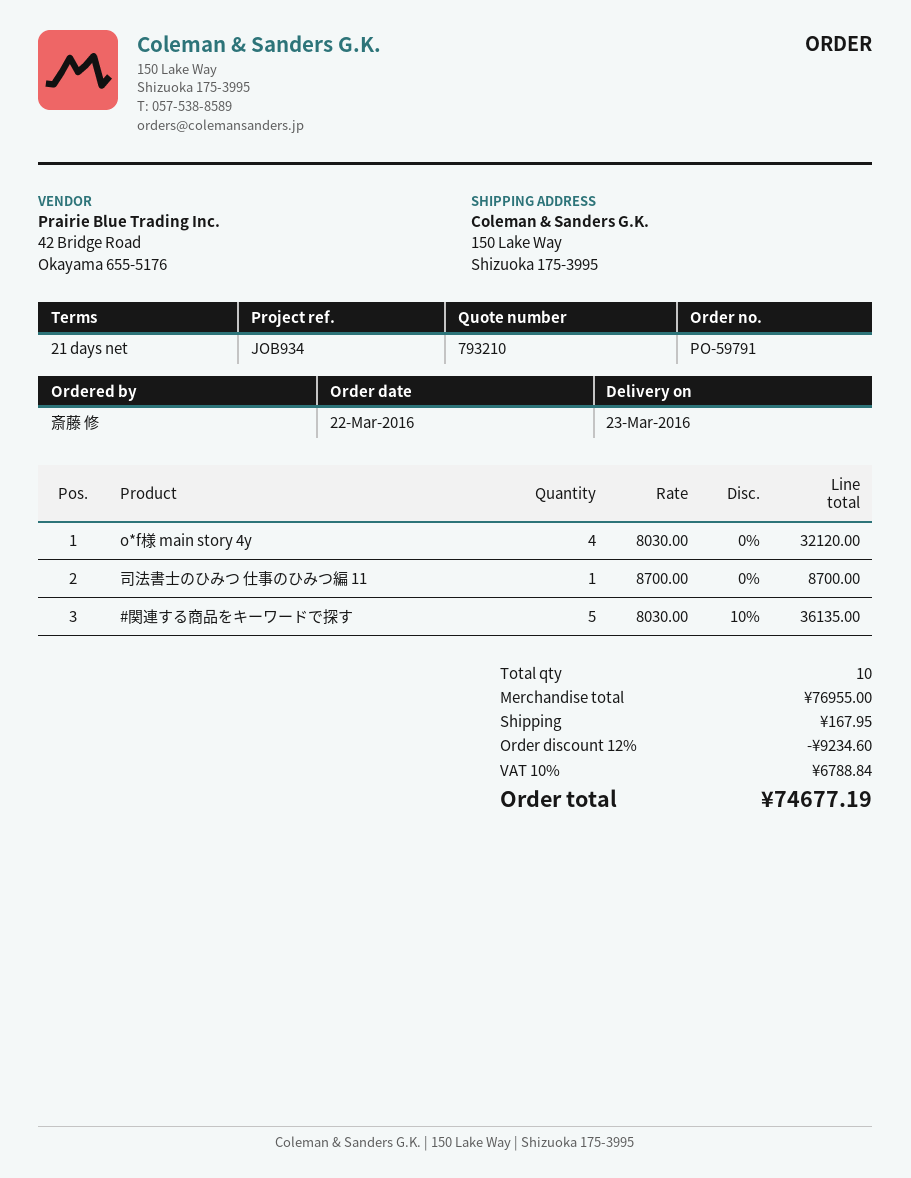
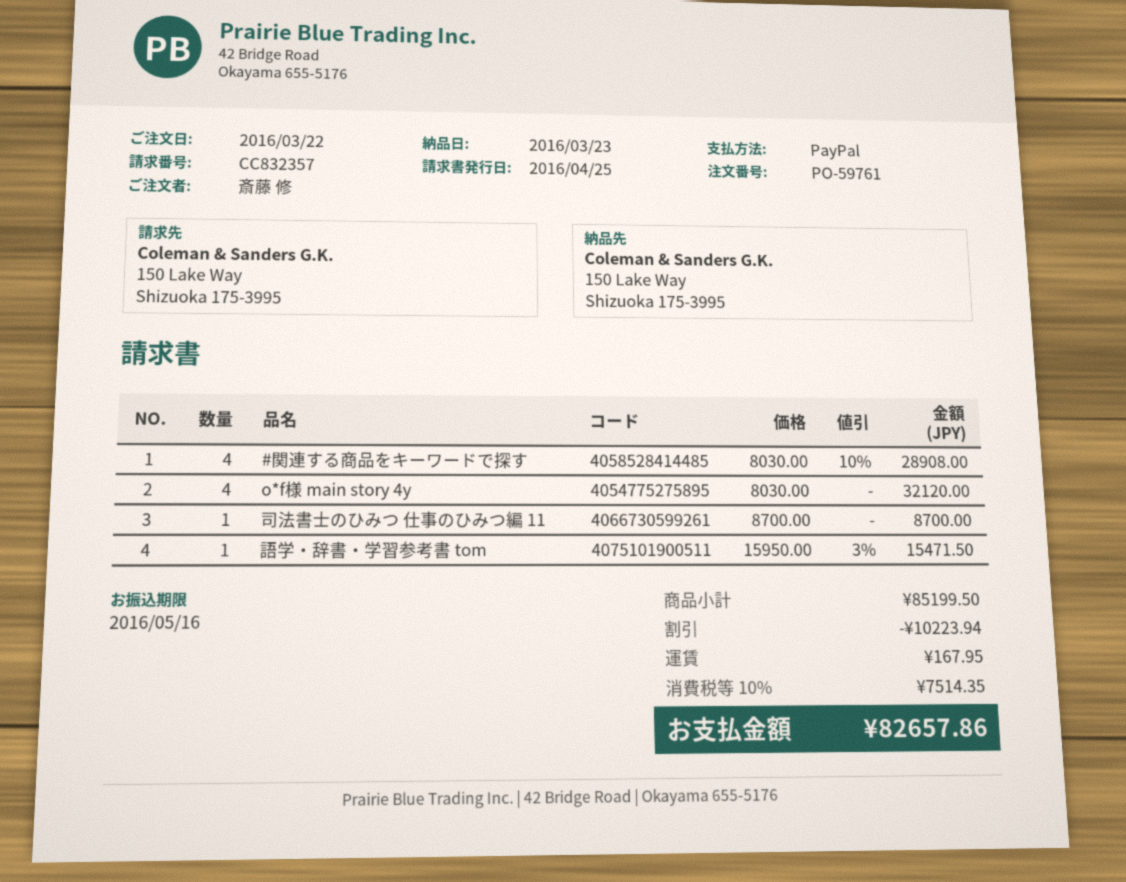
order number: PO-59791 -> PO-59761
#関連する商品をキーワードで探す: 5 x 8030.00 - 10% = 36135.00 -> 4 x 8030.00 - 10% = 28908.00
語学・辞書・学習参考書 tom: none -> 1 x 15950.00 - 3% = 15471.50
subtotal: 76955.00 -> 85199.50
discount: 9234.60 -> 10223.94
tax: 10% = 6788.84 -> 10% = 7514.35
total: 74677.19 -> 82657.86

